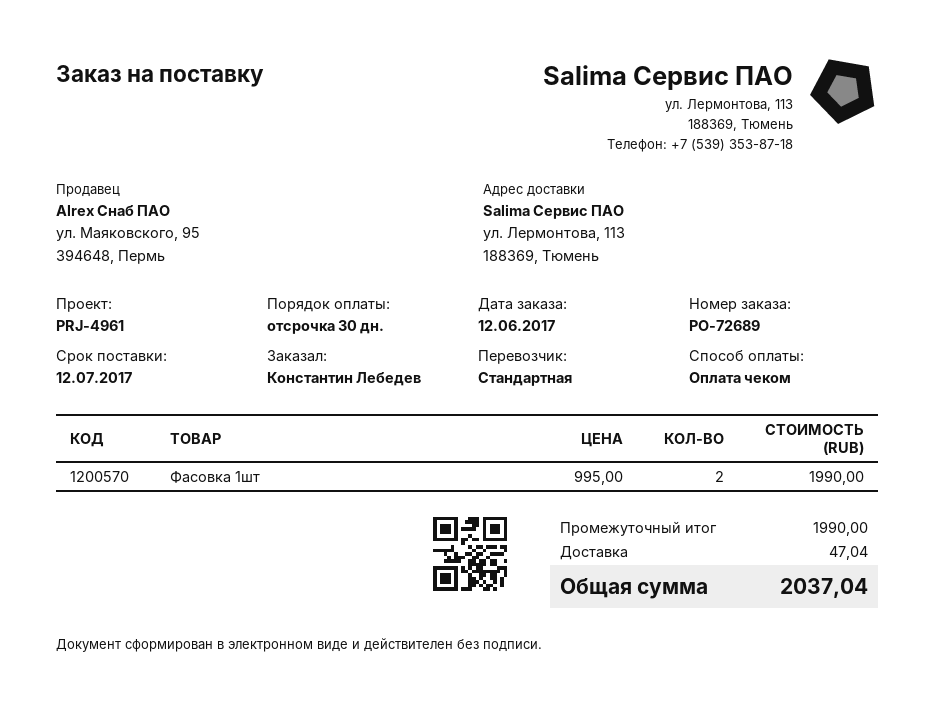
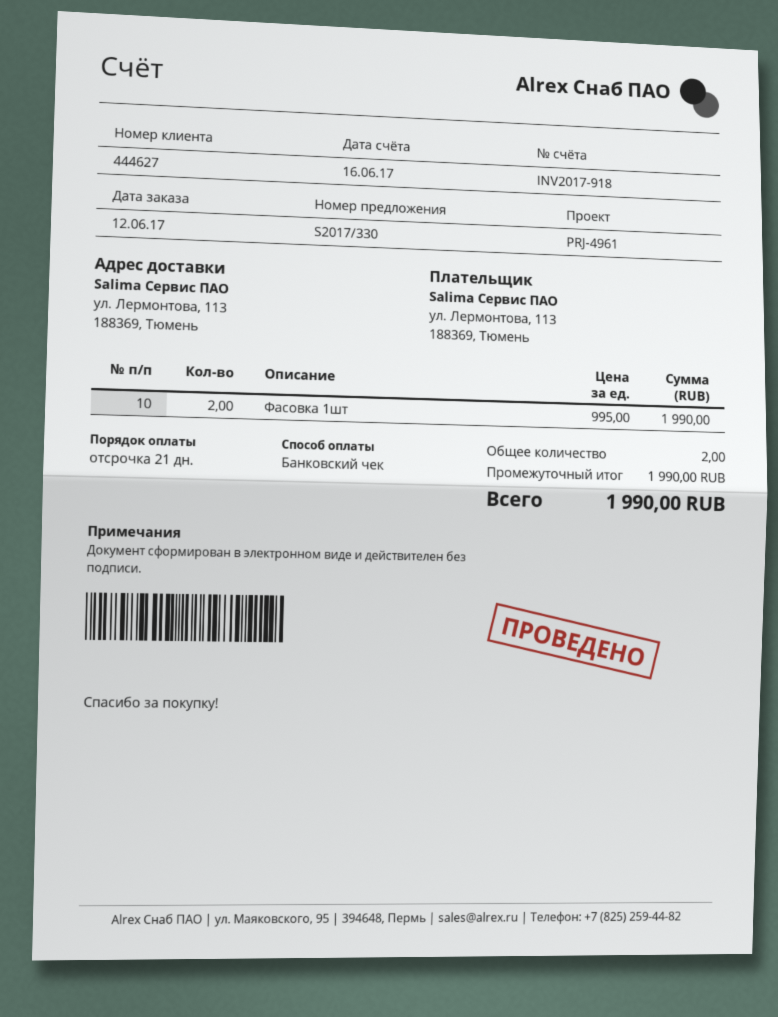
payment terms: 30 days -> 21 days
shipping: 47.04 -> none
total: 2037.04 -> 1990.00

